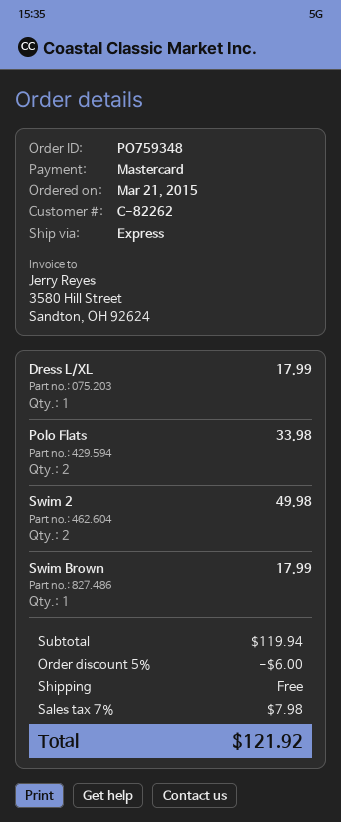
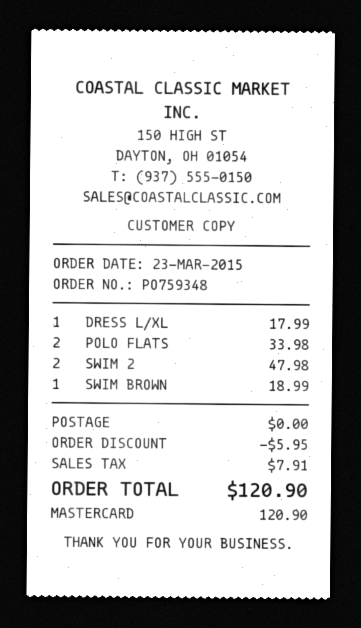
order date: 2015-03-21 -> 2015-03-23
Swim 2: 2 for 49.98 -> 2 for 47.98
Swim Brown: 1 for 17.99 -> 1 for 18.99
discount: 6.00 -> 5.95
tax: 7.98 -> 7.91
total: 121.92 -> 120.90

